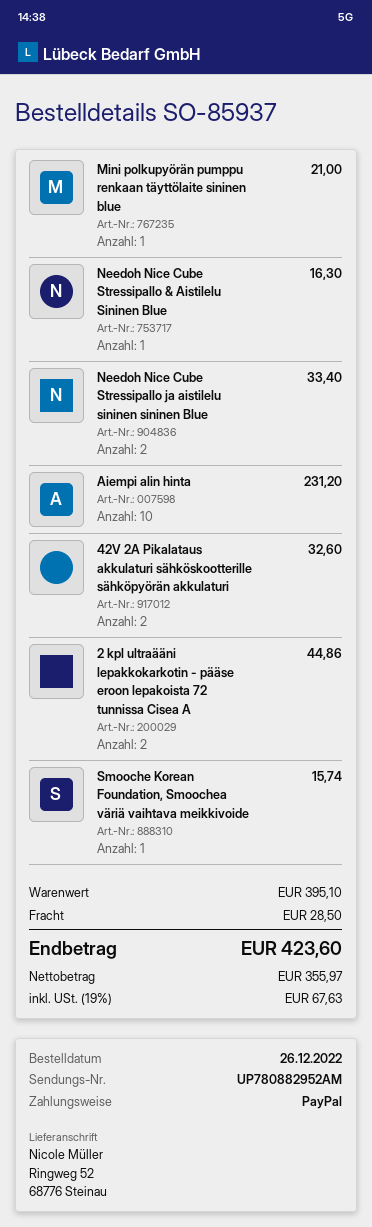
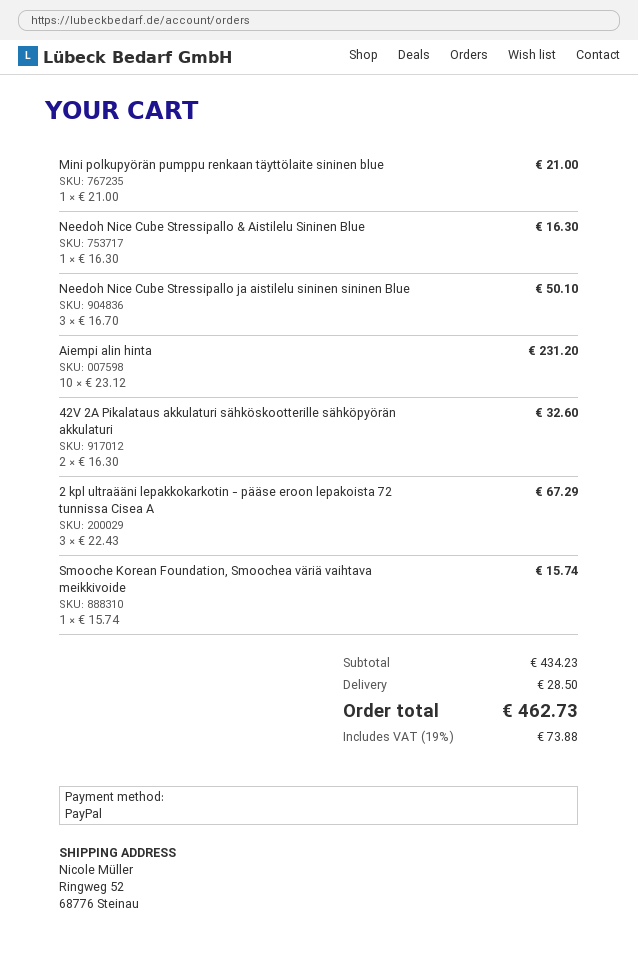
Needoh Nice Cube Stressipallo ja aistilelu sininen sininen Blue: 2 for 33.40 -> 3 for 50.10
2 kpl ultraääni lepakkokarkotin - pääse eroon lepakoista 72 tunnissa Cisea A: 2 for 44.86 -> 3 for 67.29
subtotal: 395.10 -> 434.23
tax: 19% = 67.63 -> 19% = 73.88
total: 423.60 -> 462.73

